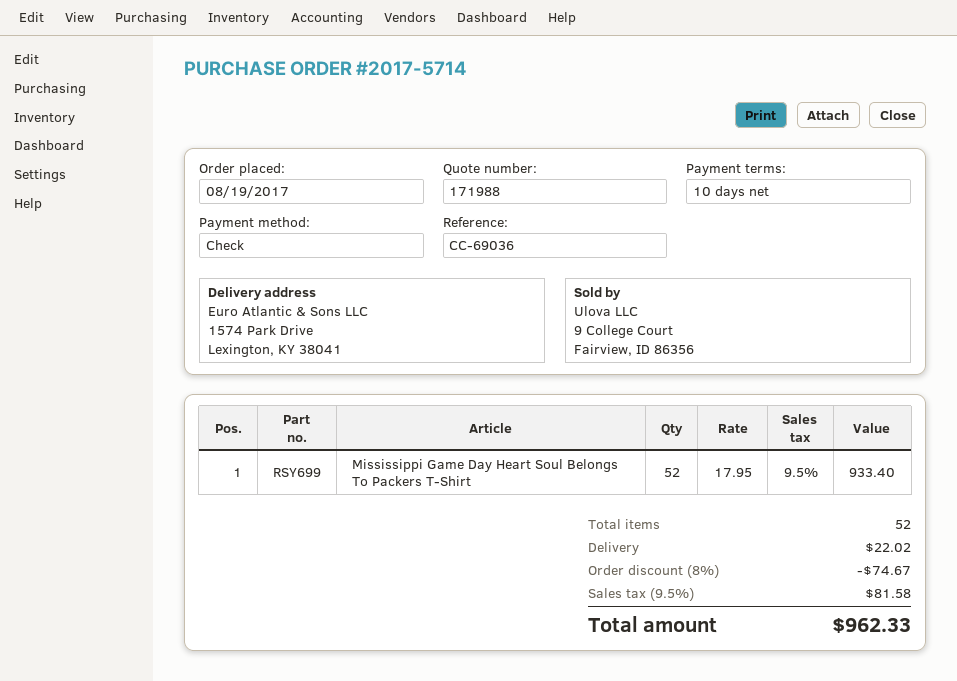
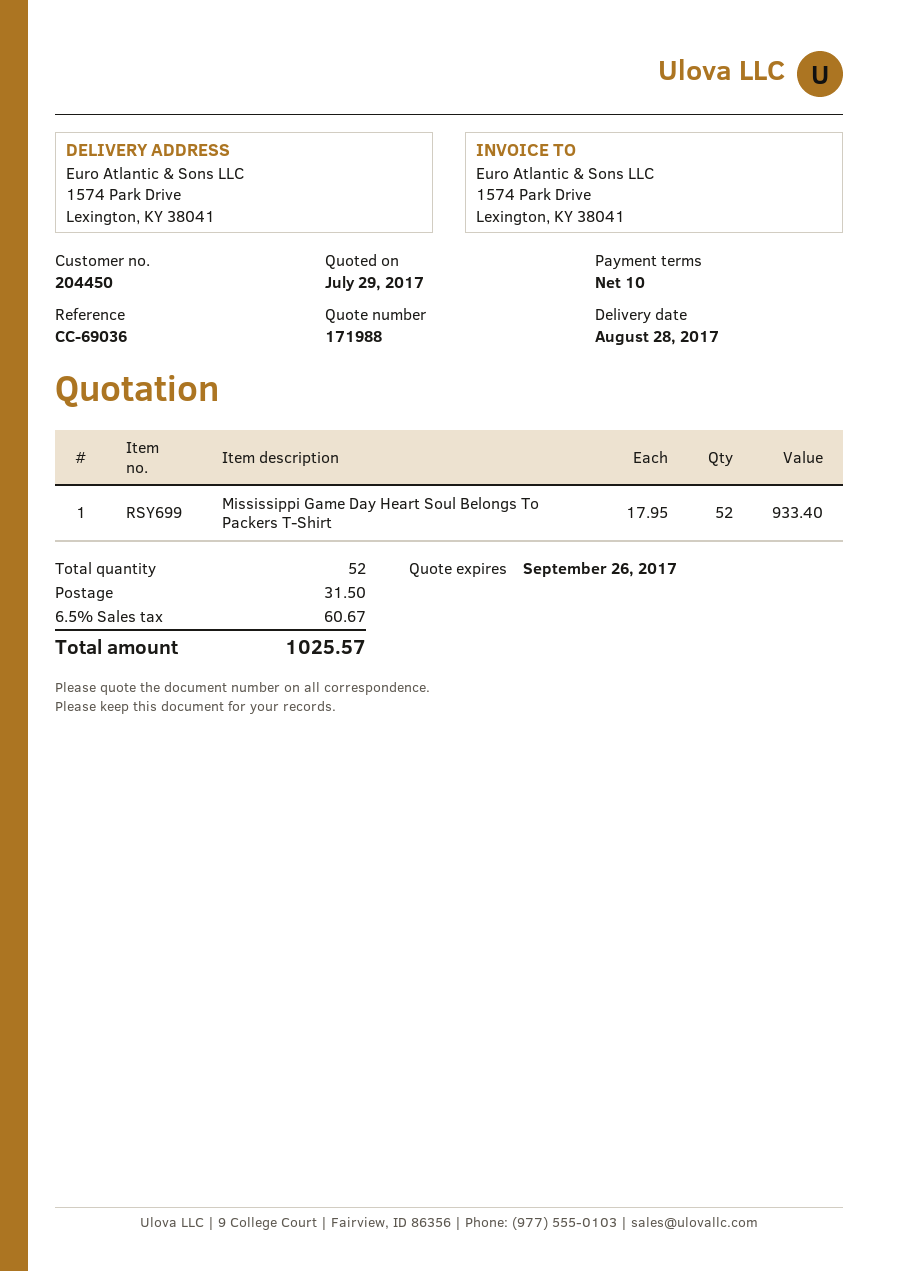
discount: 8% = 74.67 -> none
shipping: 22.02 -> 31.50
tax: 9.5% = 81.58 -> 6.5% = 60.67
total: 962.33 -> 1025.57

